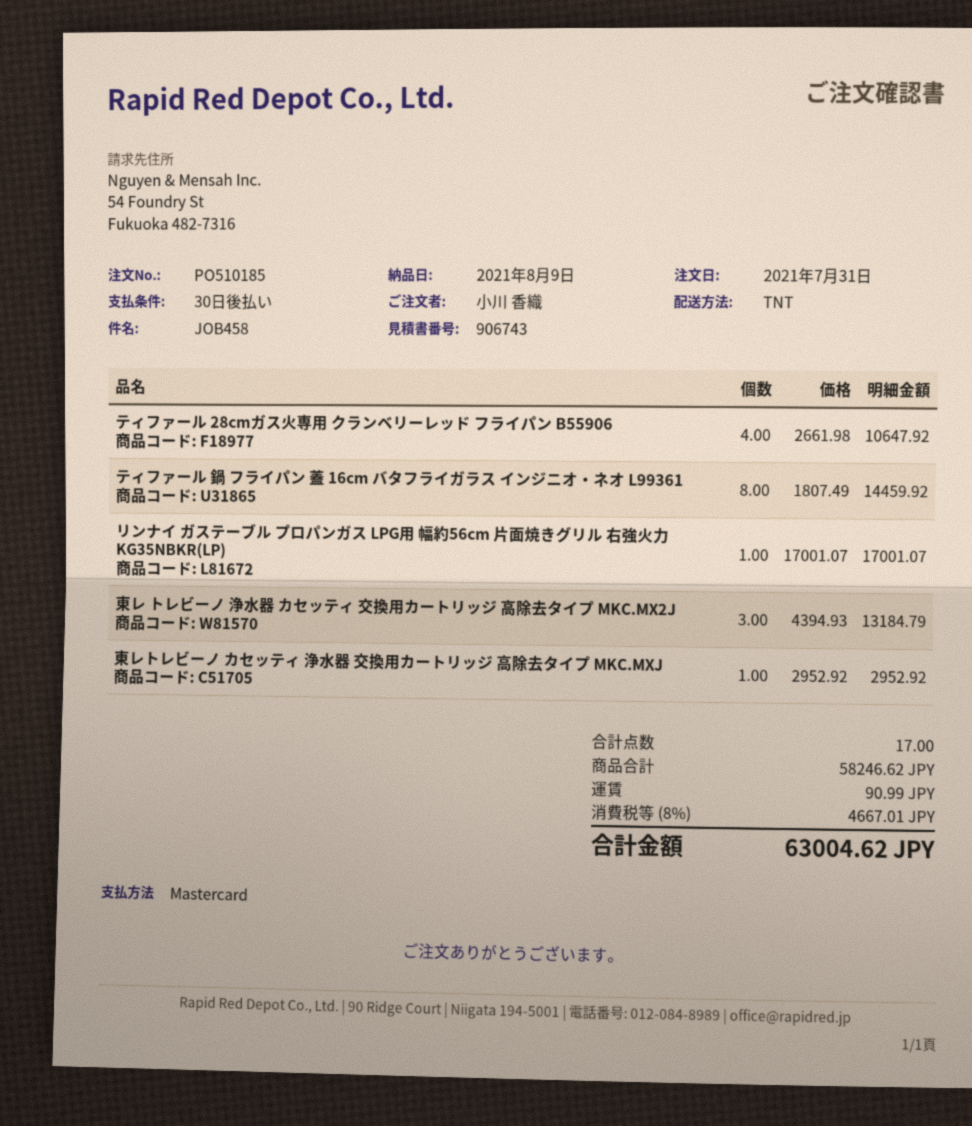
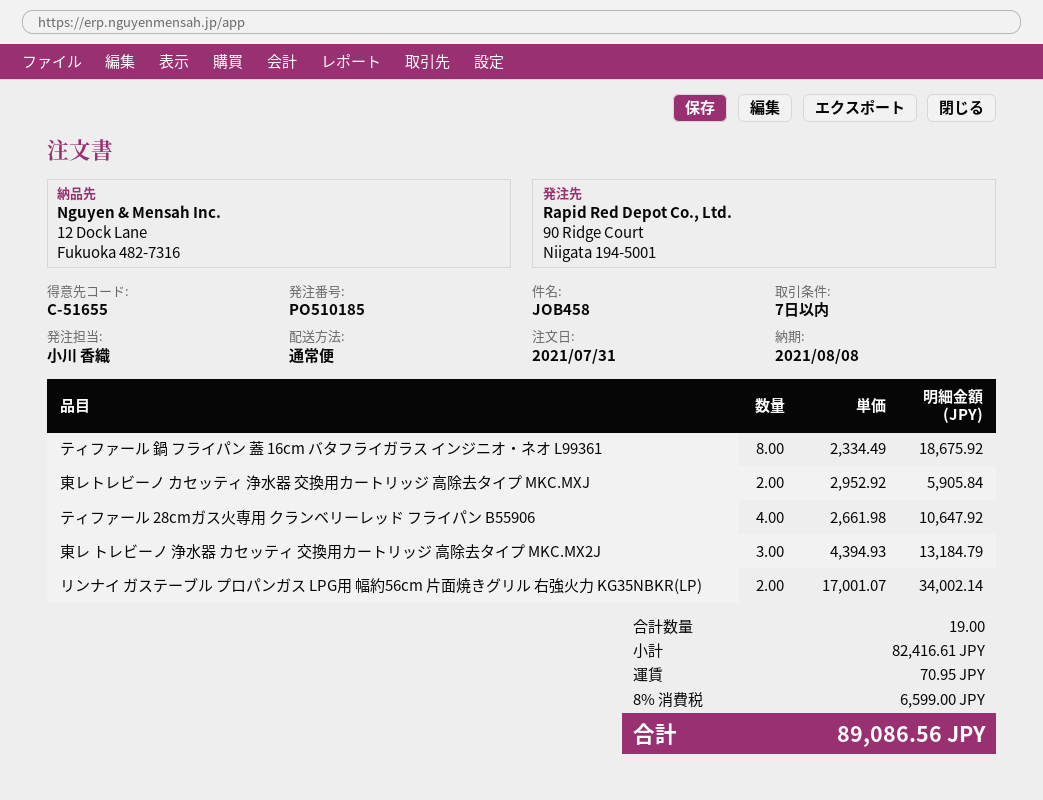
delivery date: 2021-08-09 -> 2021-08-08
payment terms: 30 days -> 7 days
shipping method: TNT -> standard
ティファール 鍋 フライパン 蓋 16cm バタフライガラス インジニオ・ネオ L99361: 8 x 1807.49 = 14459.92 -> 8 x 2334.49 = 18675.92
リンナイ ガステーブル プロパンガス LPG用 幅約56cm 片面焼きグリル 右強火力 KG35NBKR(LP): 1 x 17001.07 = 17001.07 -> 2 x 17001.07 = 34002.14
東レトレビーノ カセッティ 浄水器 交換用カートリッジ 高除去タイプ MKC.MXJ: 1 x 2952.92 = 2952.92 -> 2 x 2952.92 = 5905.84
total quantity: 17 -> 19
subtotal: 58246.62 -> 82416.61
shipping: 90.99 -> 70.95
tax: 8% = 4667.01 -> 8% = 6599.00
total: 63004.62 -> 89086.56

